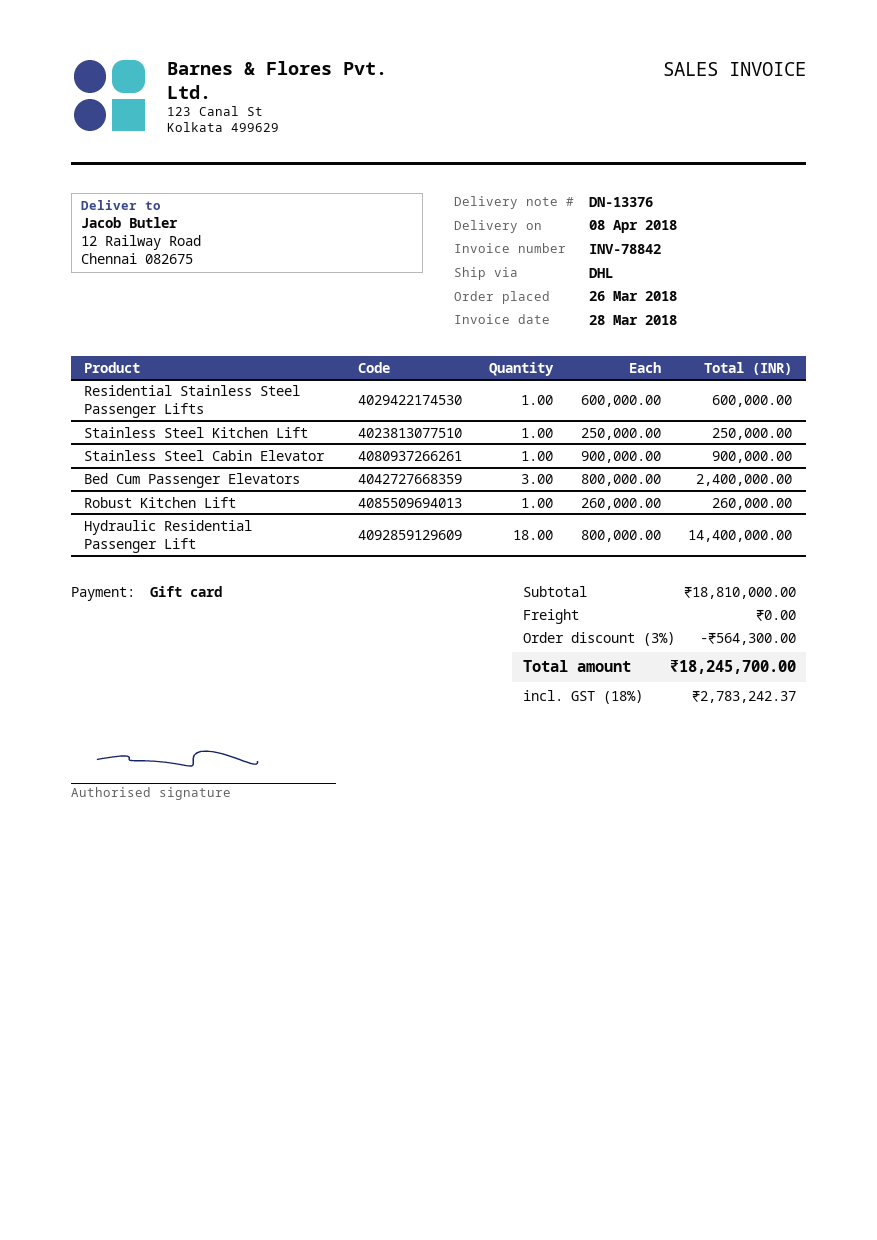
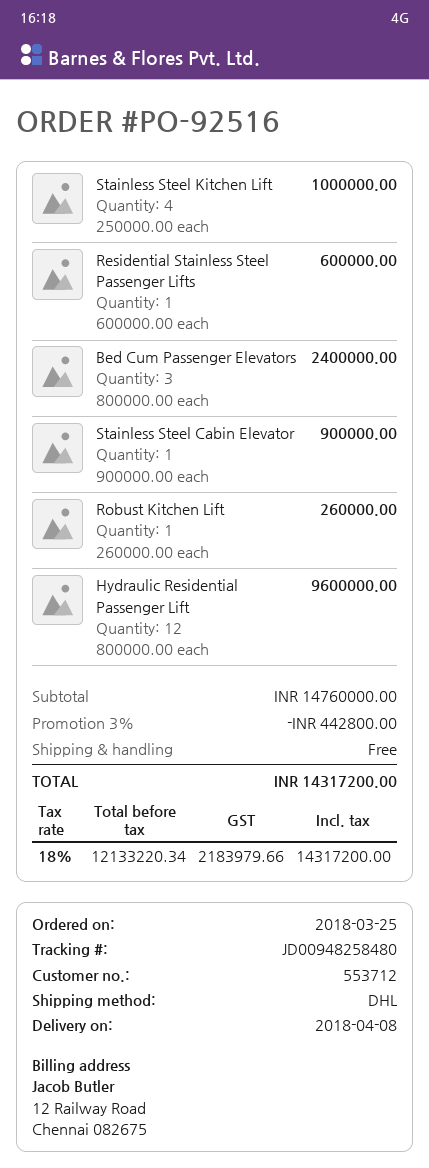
order date: 2018-03-26 -> 2018-03-25
Stainless Steel Kitchen Lift: 1 x 250000.00 = 250000.00 -> 4 x 250000.00 = 1000000.00
Hydraulic Residential Passenger Lift: 18 x 800000.00 = 14400000.00 -> 12 x 800000.00 = 9600000.00
subtotal: 18810000.00 -> 14760000.00
discount: 3% = 564300.00 -> 3% = 442800.00
tax: 18% = 2783242.37 -> 18% = 2183979.66
total: 18245700.00 -> 14317200.00

